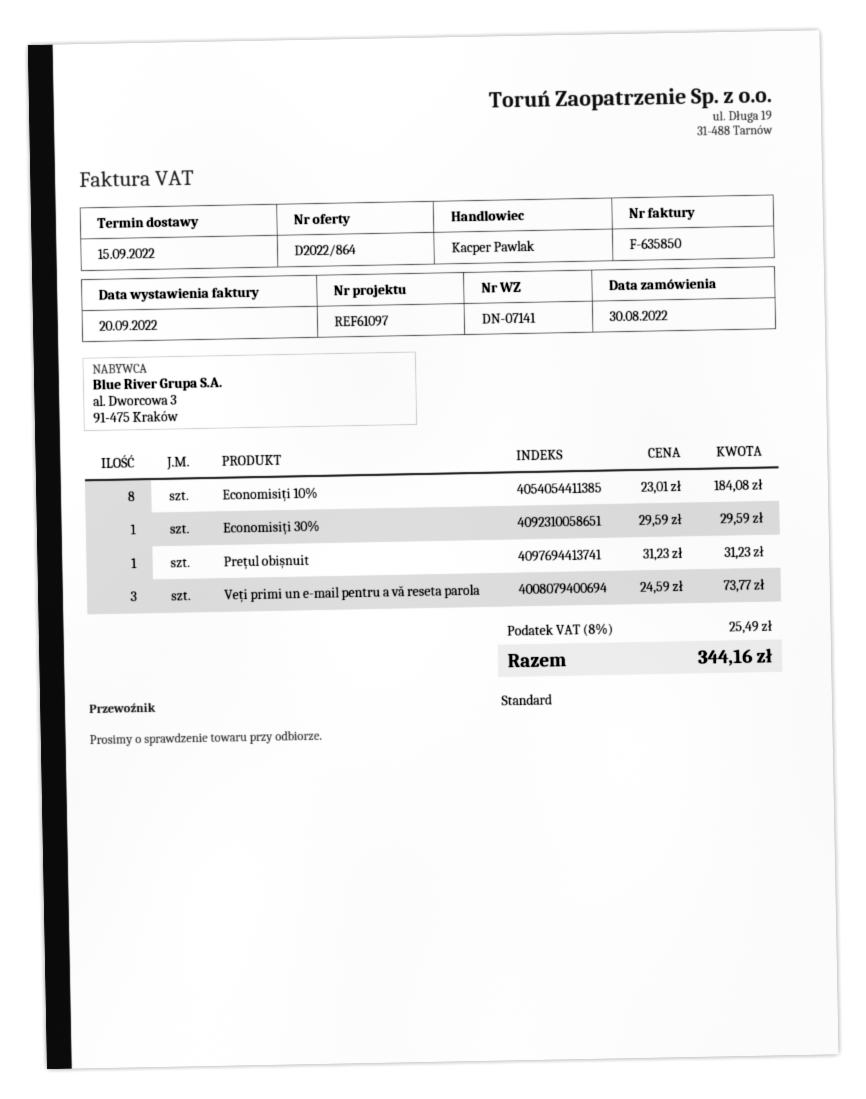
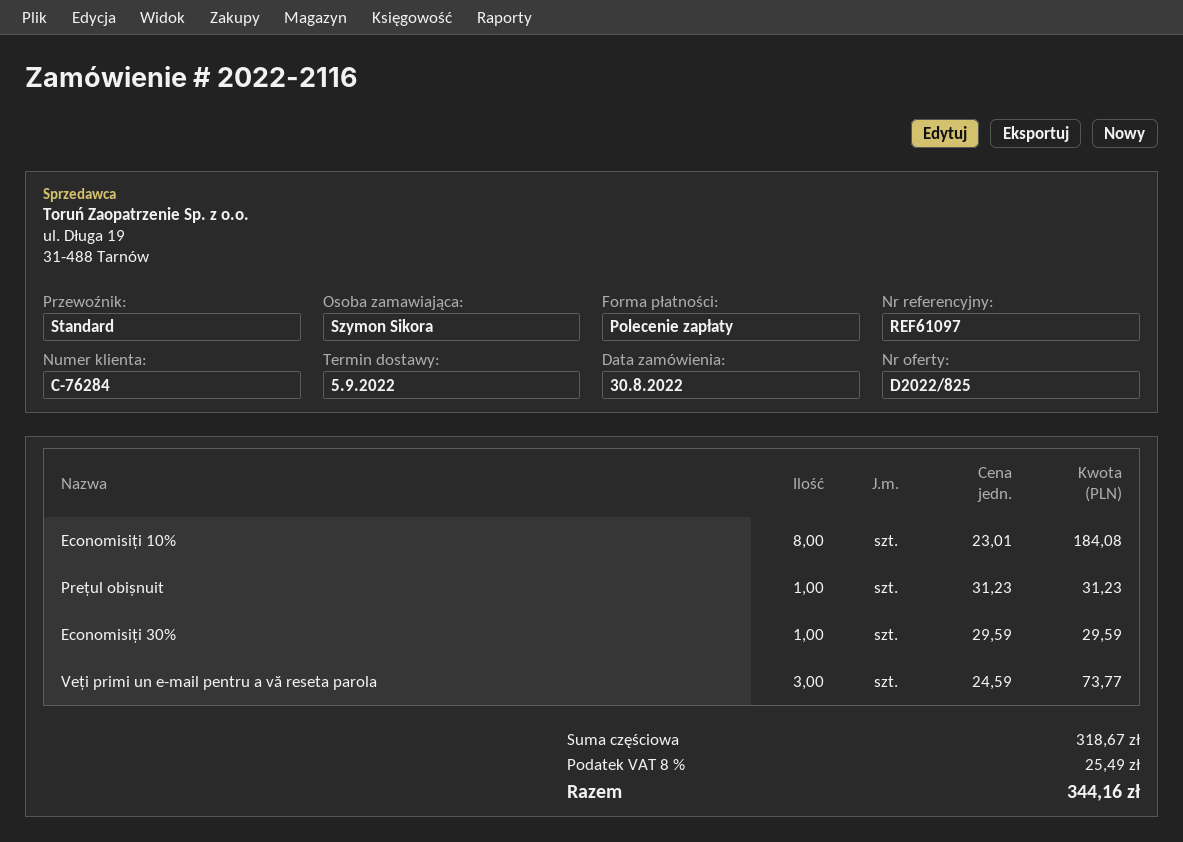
quote number: D2022/864 -> D2022/825
delivery date: 2022-09-15 -> 2022-09-05

